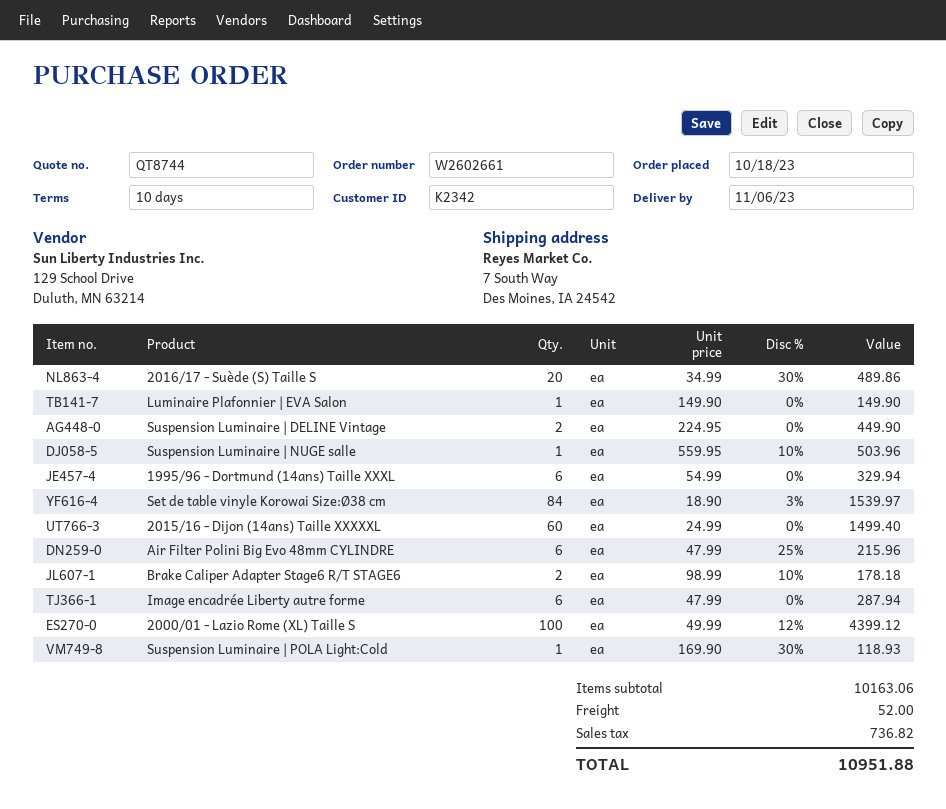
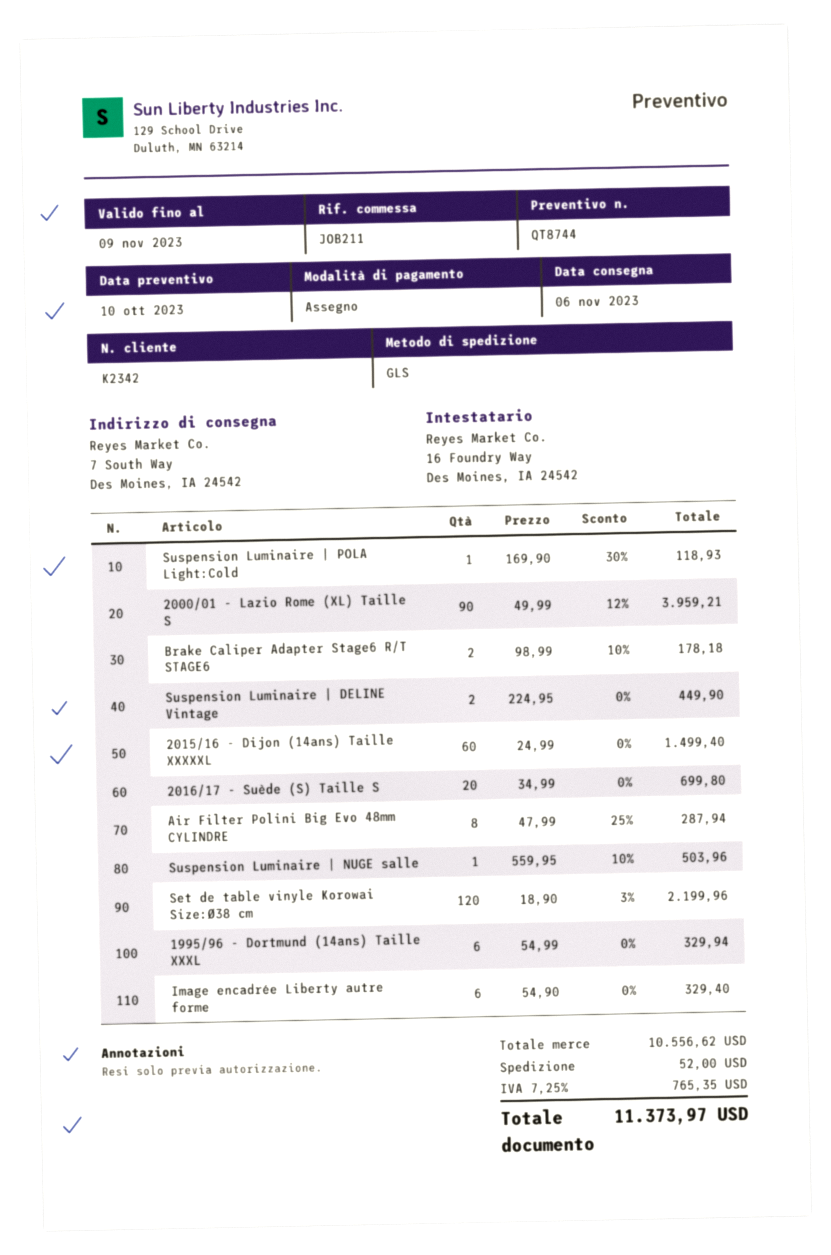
2016/17 - Suède (S) Taille S: 20 x 34.99 - 30% = 489.86 -> 20 x 34.99 = 699.80
Luminaire Plafonnier | EVA Salon: 1 x 149.90 = 149.90 -> none
Set de table vinyle Korowai Size:Ø38 cm: 84 x 18.90 - 3% = 1539.97 -> 120 x 18.90 - 3% = 2199.96
Air Filter Polini Big Evo 48mm CYLINDRE: 6 x 47.99 - 25% = 215.96 -> 8 x 47.99 - 25% = 287.94
Image encadrée Liberty autre forme: 6 x 47.99 = 287.94 -> 6 x 54.90 = 329.40
2000/01 - Lazio Rome (XL) Taille S: 100 x 49.99 - 12% = 4399.12 -> 90 x 49.99 - 12% = 3959.21
subtotal: 10163.06 -> 10556.62
tax: 736.82 -> 765.35
total: 10951.88 -> 11373.97

